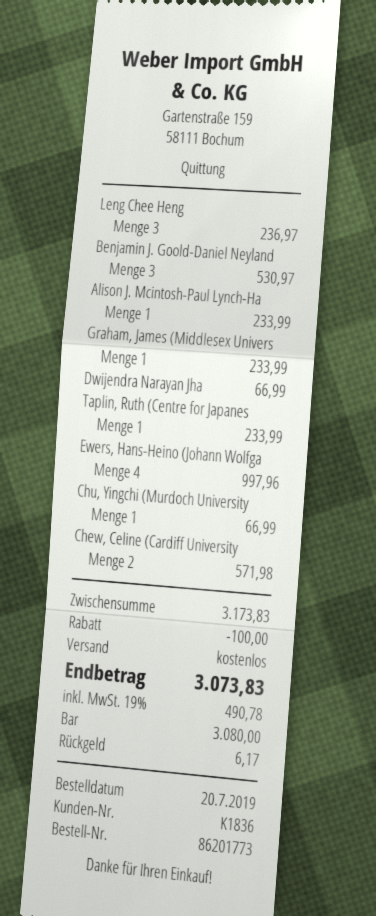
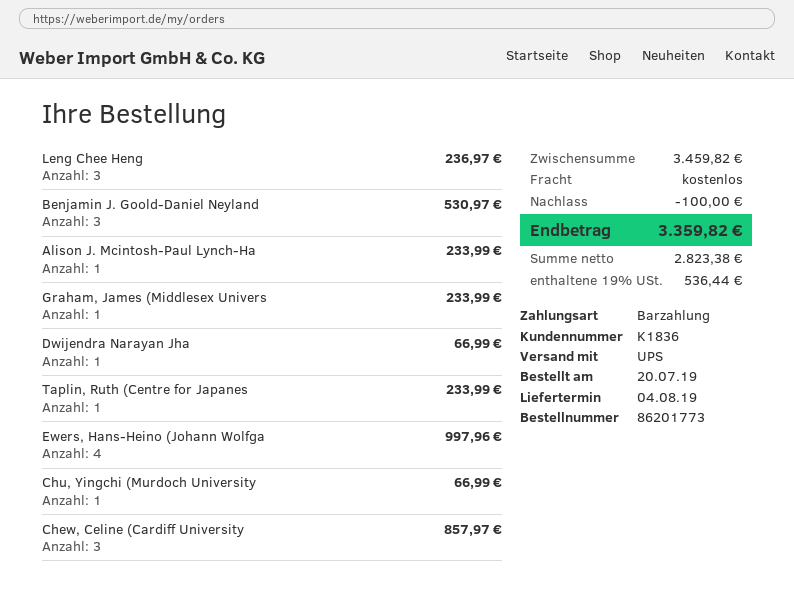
Chew, Celine (Cardiff University: 2 for 571.98 -> 3 for 857.97
subtotal: 3173.83 -> 3459.82
tax: 19% = 490.78 -> 19% = 536.44
total: 3073.83 -> 3359.82

